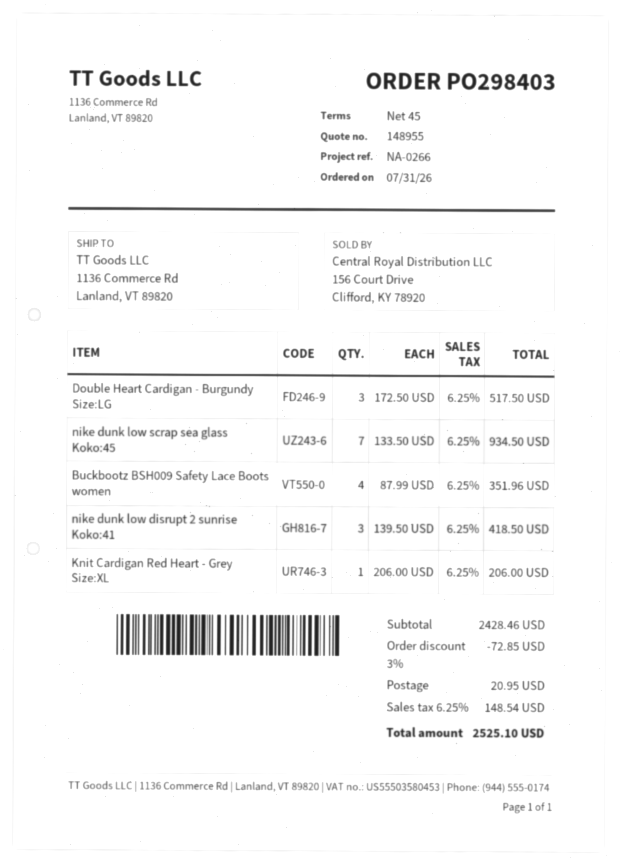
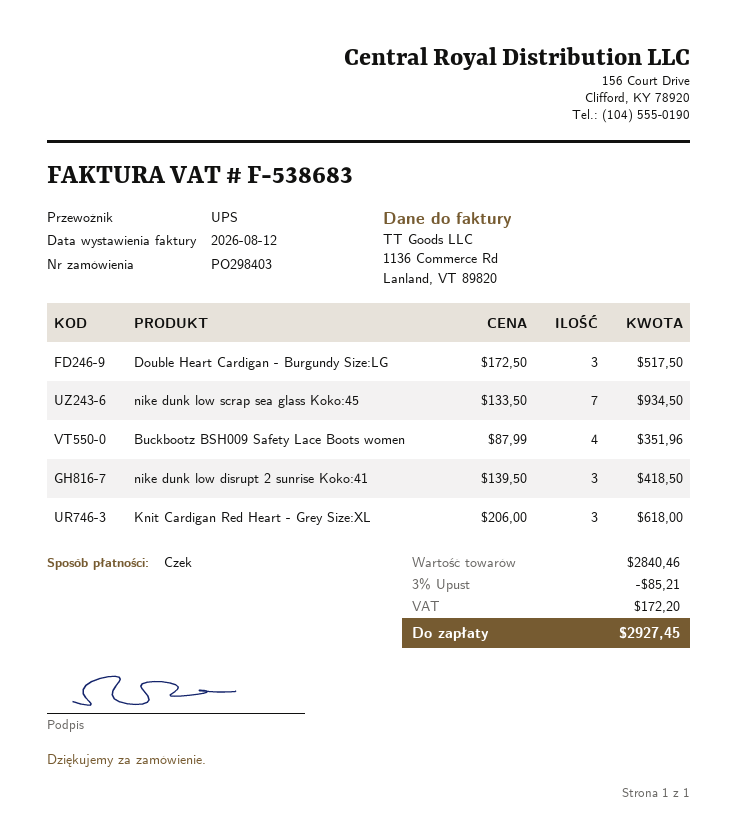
Knit Cardigan Red Heart - Grey Size:XL: 1 x 206.00 = 206.00 -> 3 x 206.00 = 618.00
subtotal: 2428.46 -> 2840.46
discount: 3% = 72.85 -> 3% = 85.21
shipping: 20.95 -> none
tax: 148.54 -> 172.20
total: 2525.10 -> 2927.45

